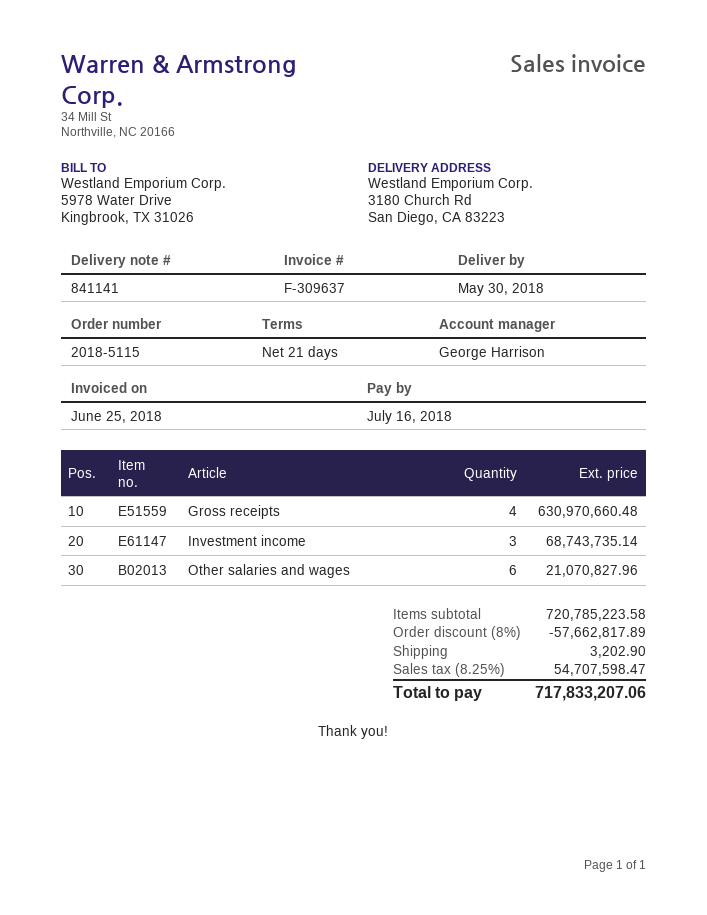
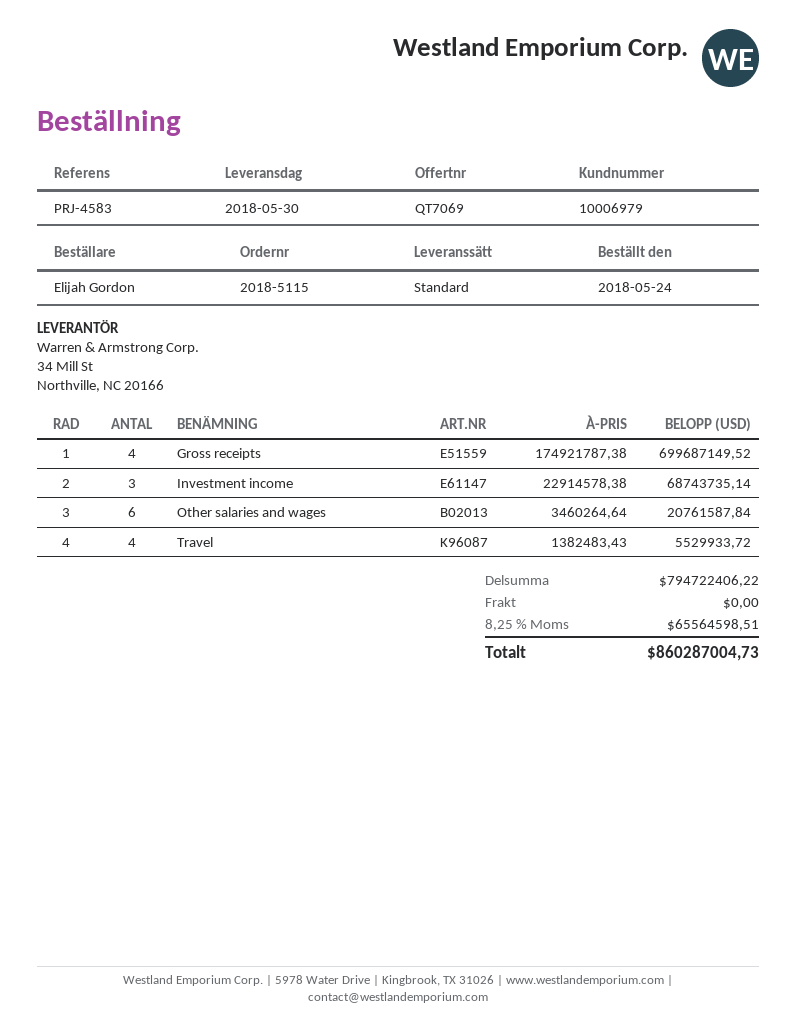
Gross receipts: 4 for 630970660.48 -> 4 for 699687149.52
Other salaries and wages: 6 for 21070827.96 -> 6 for 20761587.84
Travel: none -> 4 for 5529933.72
subtotal: 720785223.58 -> 794722406.22
discount: 8% = 57662817.89 -> none
shipping: 3202.90 -> 0.00
tax: 8.25% = 54707598.47 -> 8.25% = 65564598.51
total: 717833207.06 -> 860287004.73

